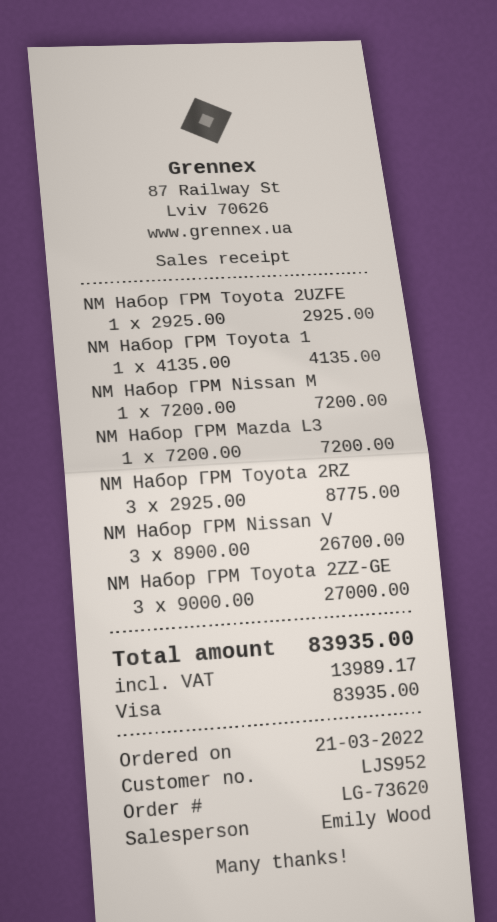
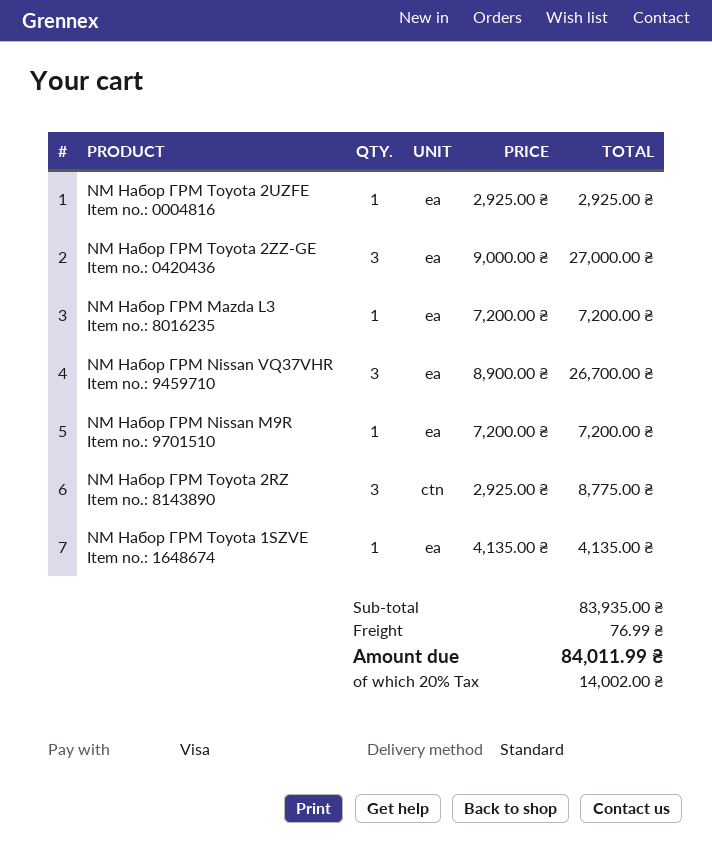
shipping: none -> 76.99
tax: 13989.17 -> 14002.00
total: 83935.00 -> 84011.99

